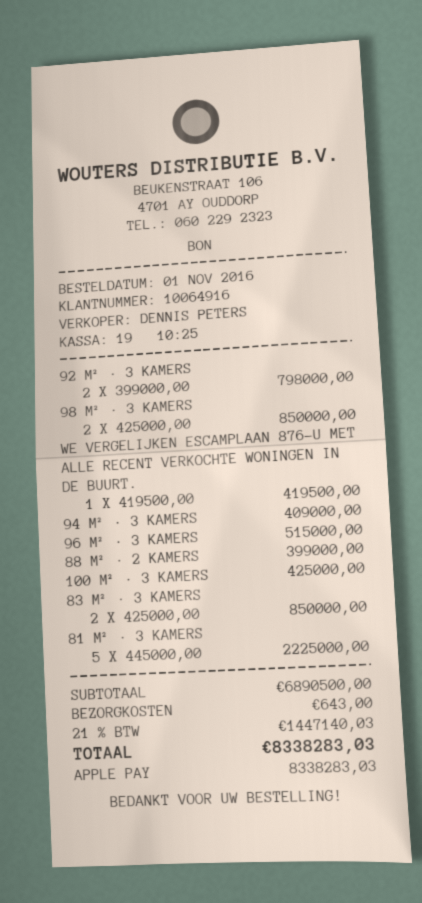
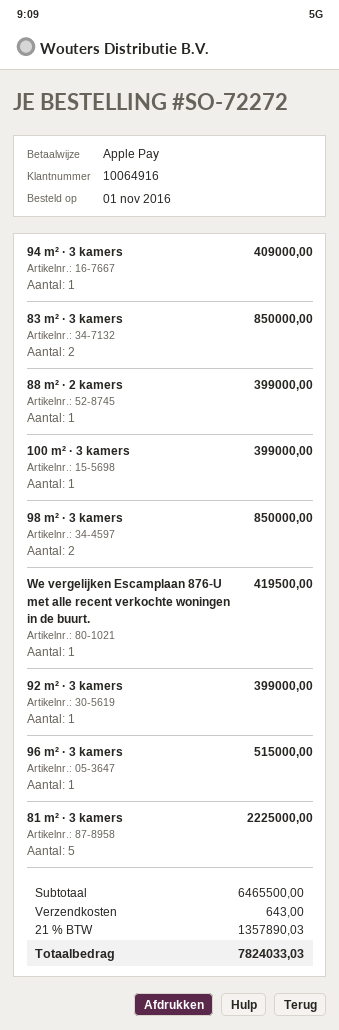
92 M² · 3 KAMERS: 2 for 798000.00 -> 1 for 399000.00
100 M² · 3 KAMERS: 1 for 425000.00 -> 1 for 399000.00
subtotal: 6890500.00 -> 6465500.00
tax: 21% = 1447140.03 -> 21% = 1357890.03
total: 8338283.03 -> 7824033.03

